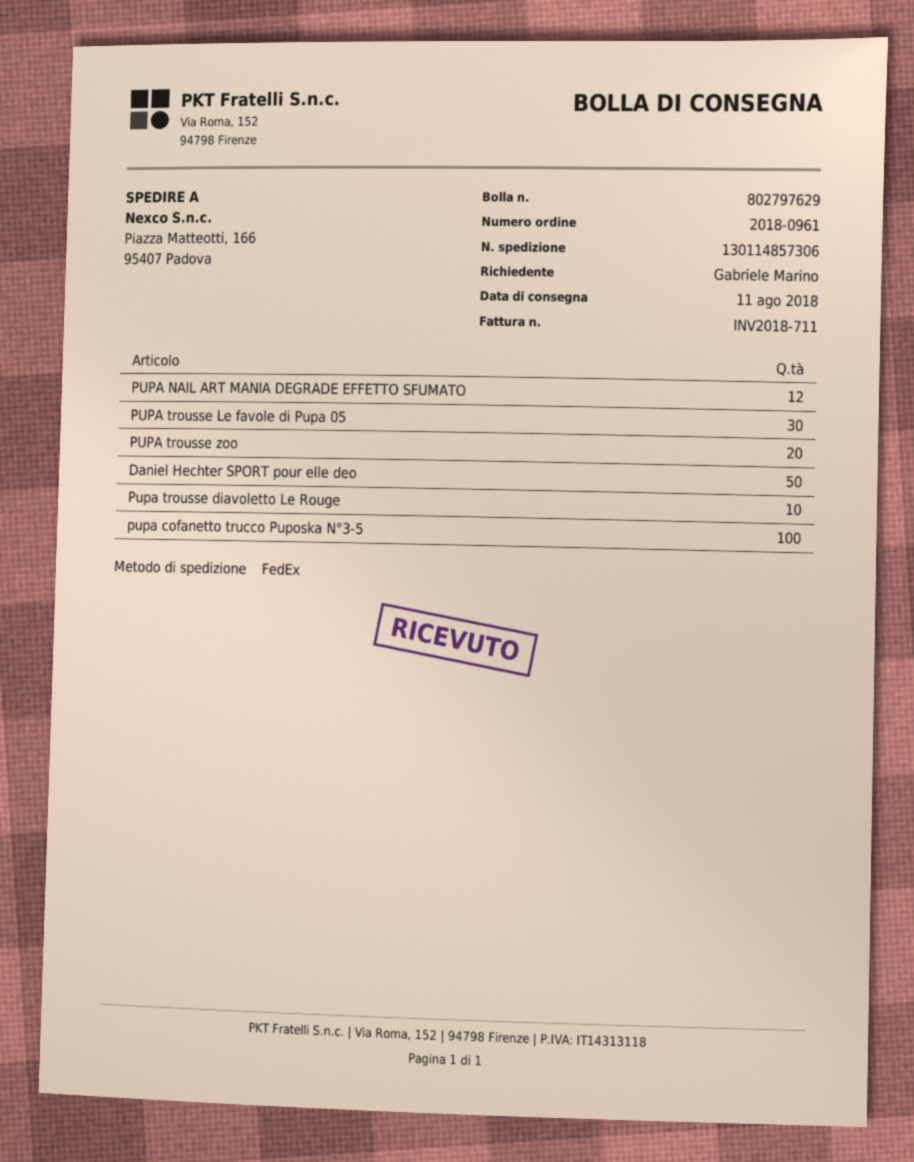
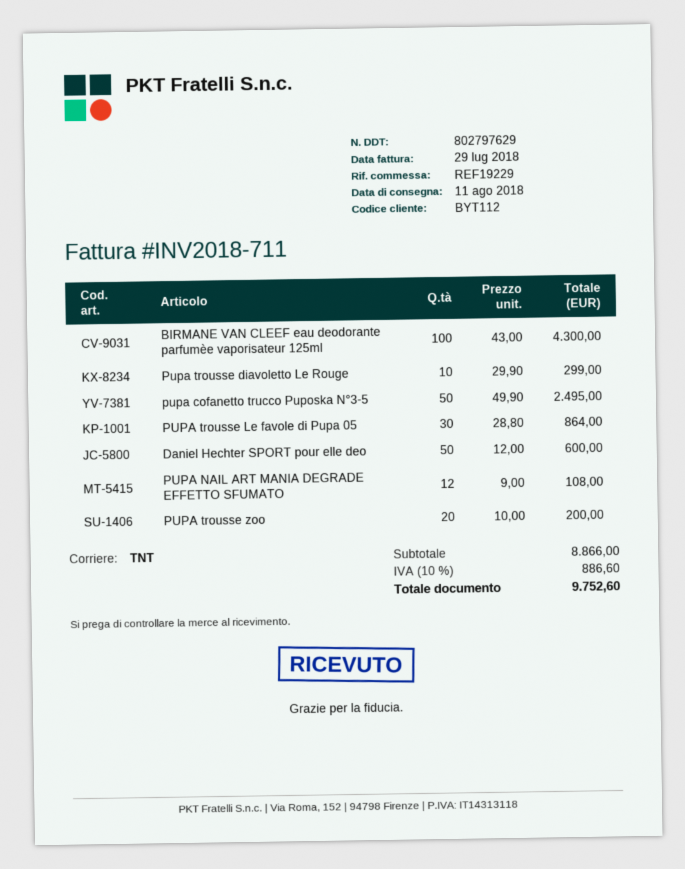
shipping method: FedEx -> TNT
pupa cofanetto trucco Puposka N°3-5: 100 -> 50
BIRMANE VAN CLEEF eau deodorante parfumèe vaporisateur 125ml: none -> 100

